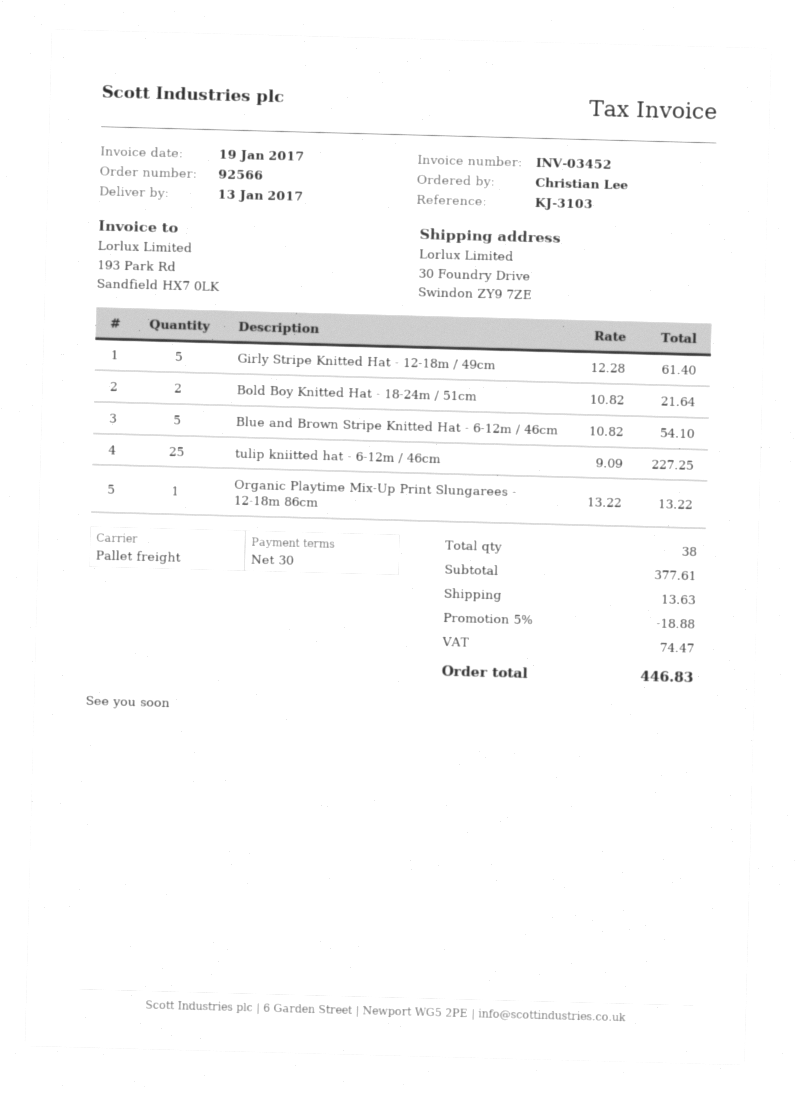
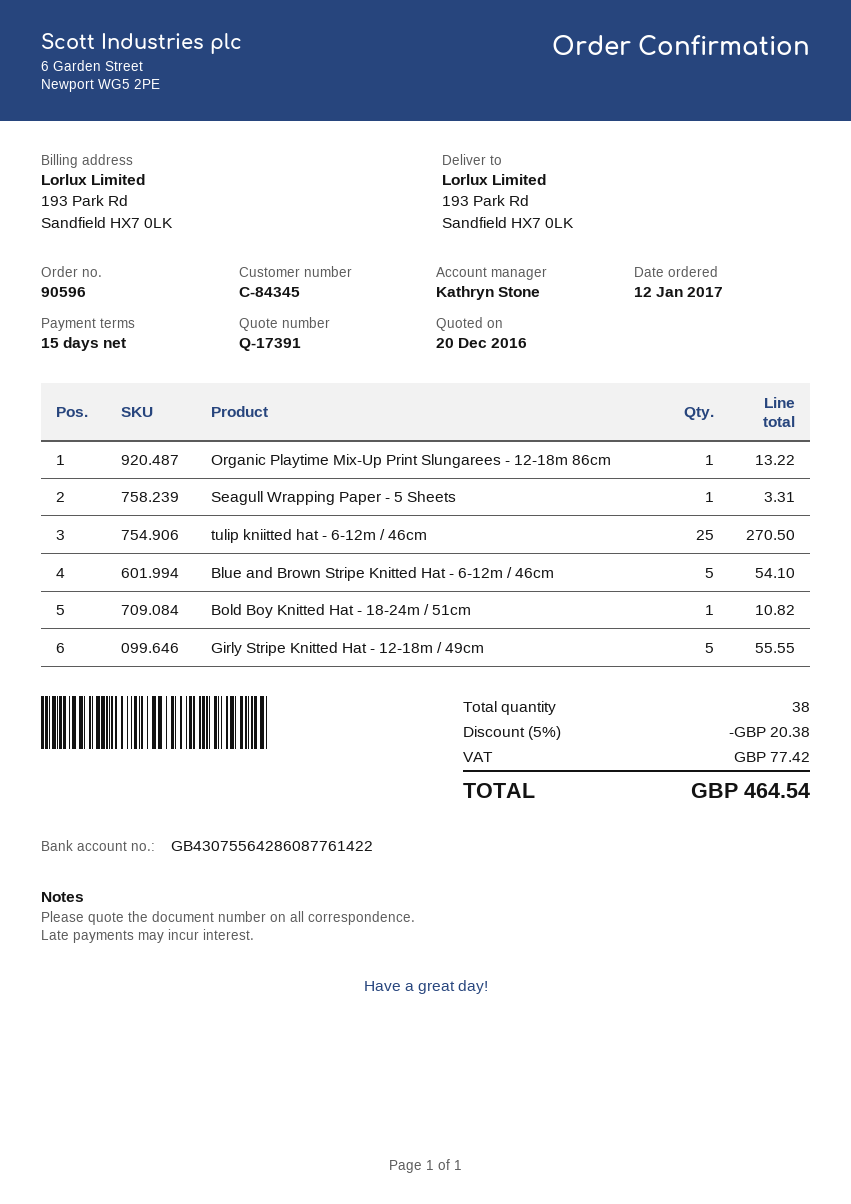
order number: 92566 -> 90596
payment terms: 30 days -> 15 days
ship to: 30 Foundry Drive, Swindon ZY9 7ZE -> 193 Park Rd, Sandfield HX7 0LK
Girly Stripe Knitted Hat - 12-18m / 49cm: 5 for 61.40 -> 5 for 55.55
Bold Boy Knitted Hat - 18-24m / 51cm: 2 for 21.64 -> 1 for 10.82
tulip kniitted hat - 6-12m / 46cm: 25 for 227.25 -> 25 for 270.50
Seagull Wrapping Paper - 5 Sheets: none -> 1 for 3.31
discount: 5% = 18.88 -> 5% = 20.38
shipping: 13.63 -> none
tax: 74.47 -> 77.42
total: 446.83 -> 464.54

